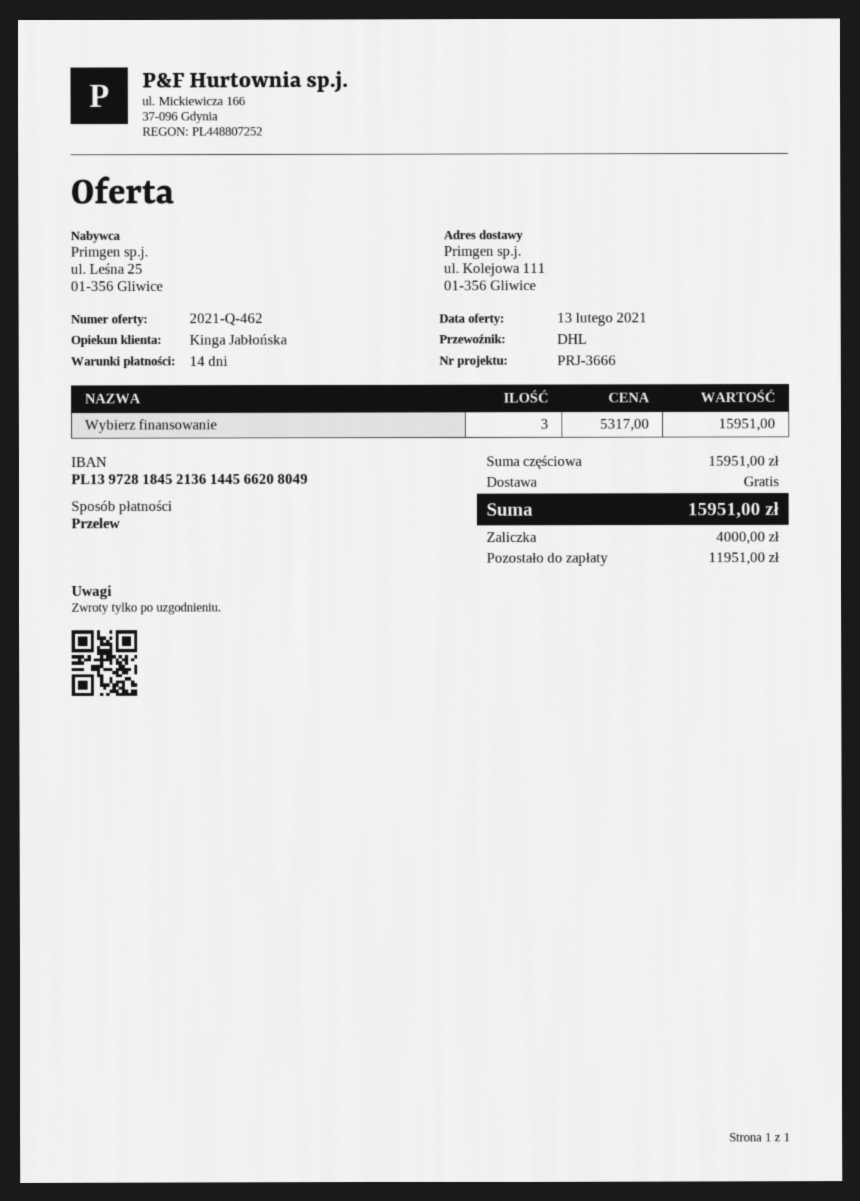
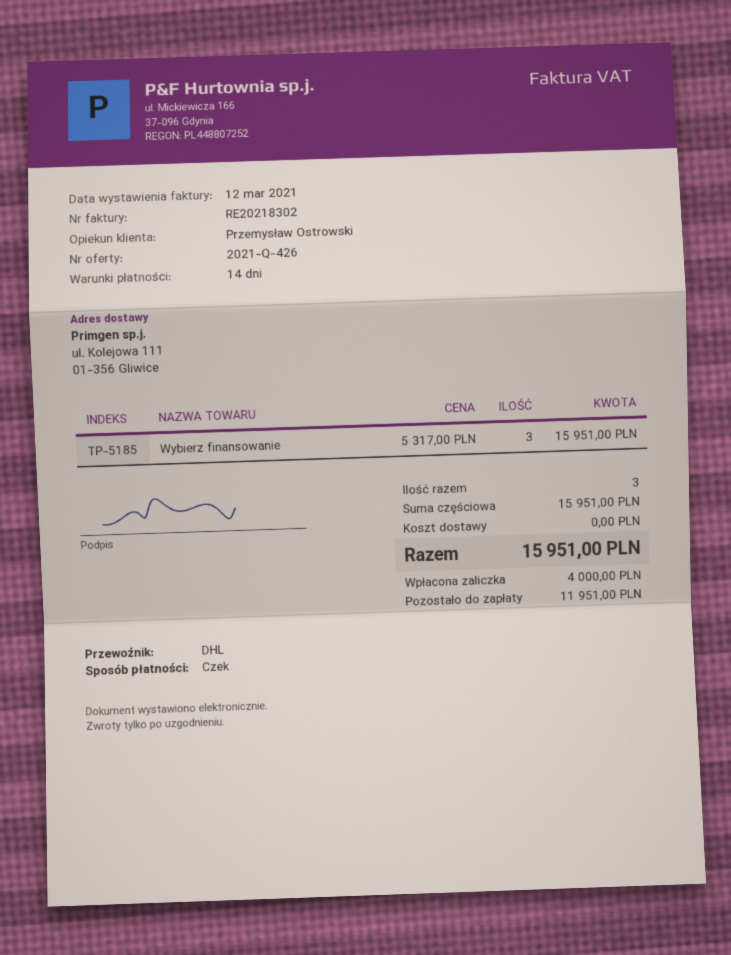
quote number: 2021-Q-462 -> 2021-Q-426
sales rep: Kinga Jabłońska -> Przemysław Ostrowski
payment method: bank transfer -> cheque

